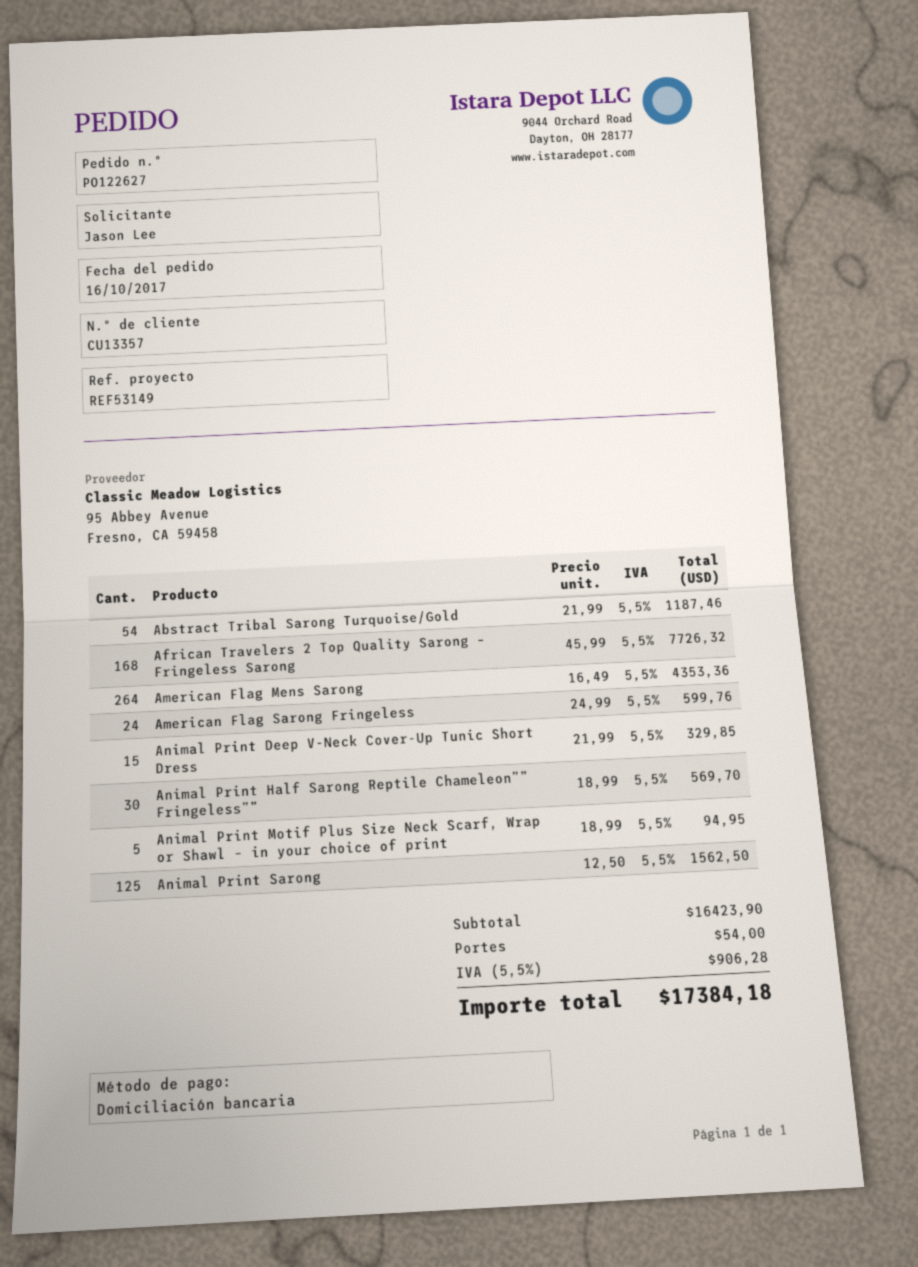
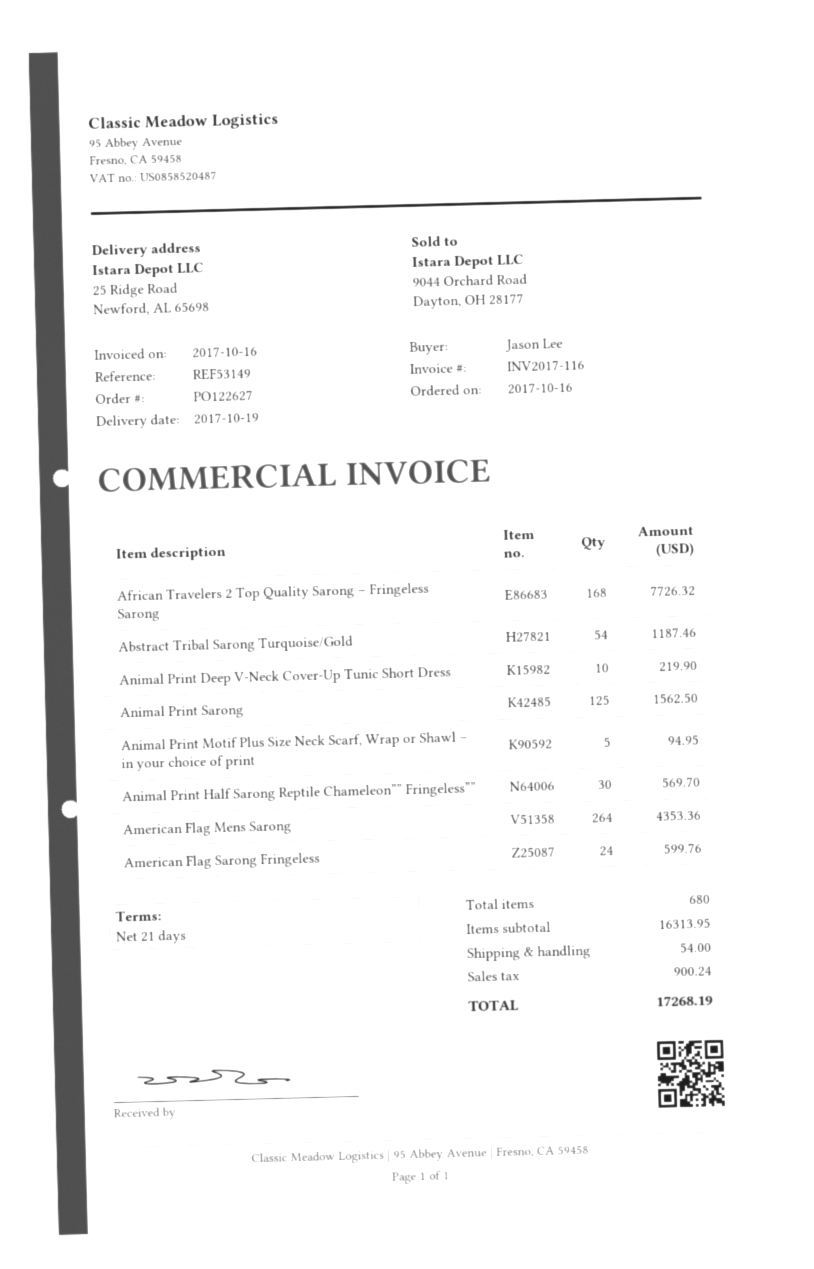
Animal Print Deep V-Neck Cover-Up Tunic Short Dress: 15 for 329.85 -> 10 for 219.90
subtotal: 16423.90 -> 16313.95
tax: 906.28 -> 900.24
total: 17384.18 -> 17268.19

